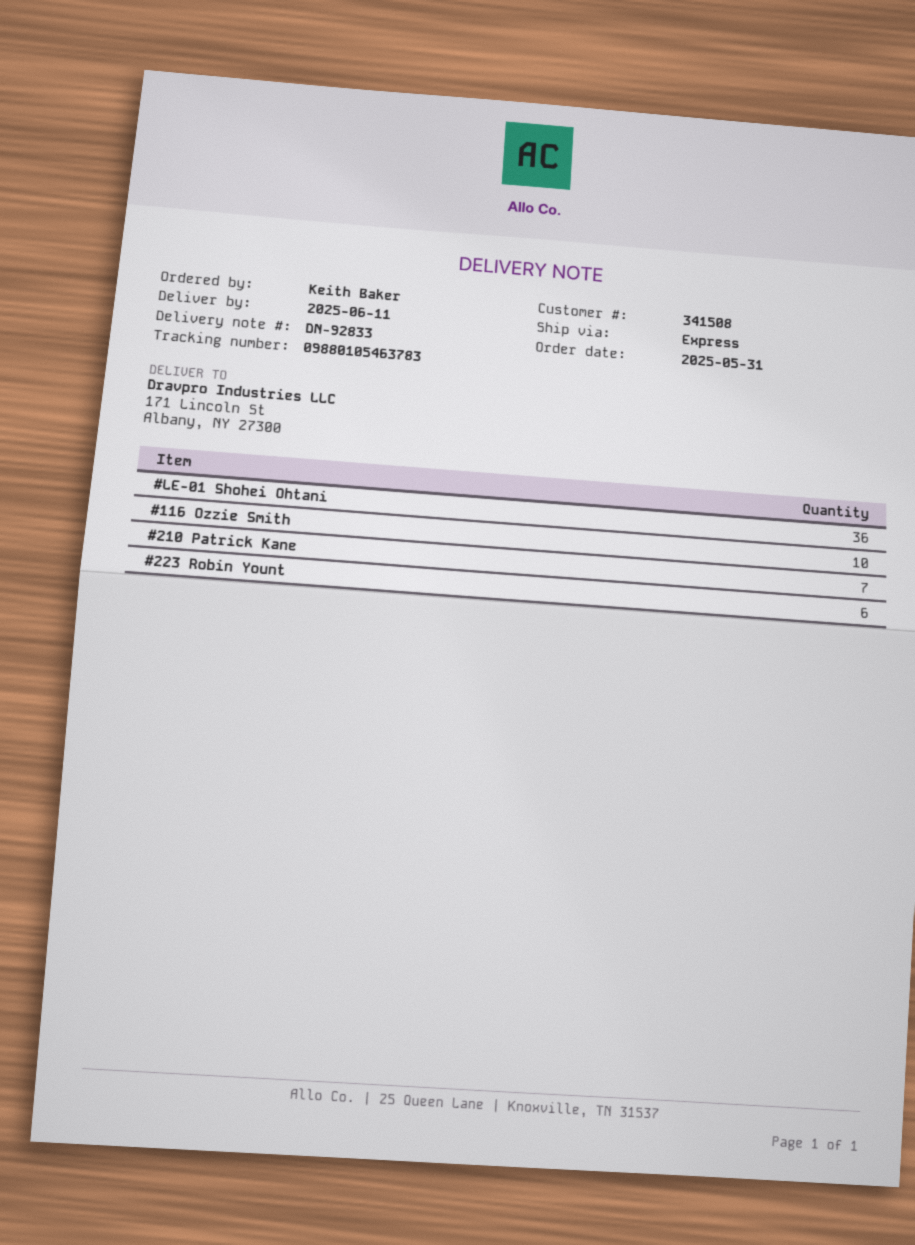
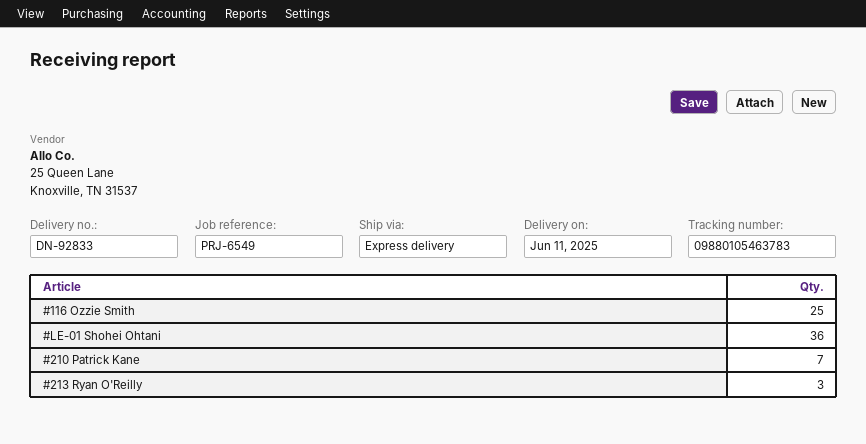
#116 Ozzie Smith: 10 -> 25
#223 Robin Yount: 6 -> none
#213 Ryan O'Reilly: none -> 3

